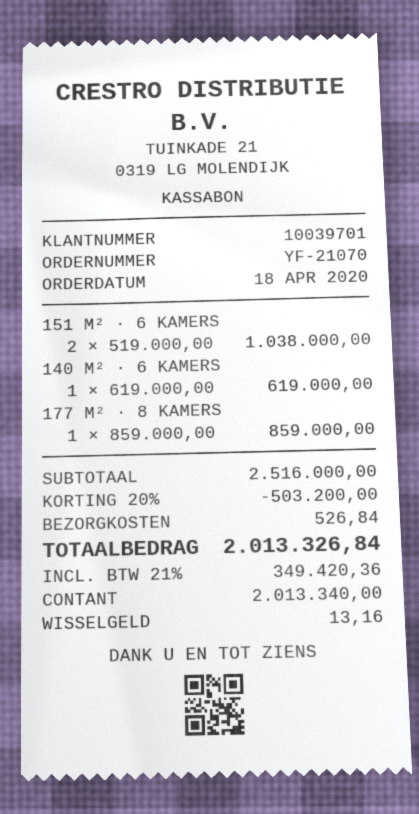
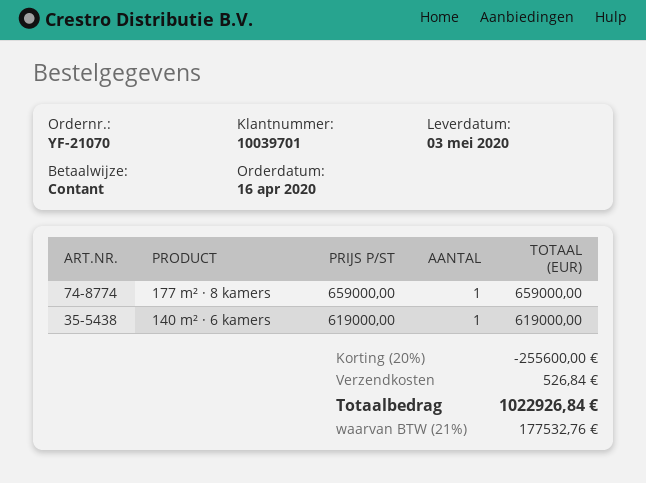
order date: 2020-04-18 -> 2020-04-16
151 M² · 6 KAMERS: 2 x 519000.00 = 1038000.00 -> none
177 M² · 8 KAMERS: 1 x 859000.00 = 859000.00 -> 1 x 659000.00 = 659000.00
discount: 20% = 503200.00 -> 20% = 255600.00
tax: 21% = 349420.36 -> 21% = 177532.76
total: 2013326.84 -> 1022926.84

